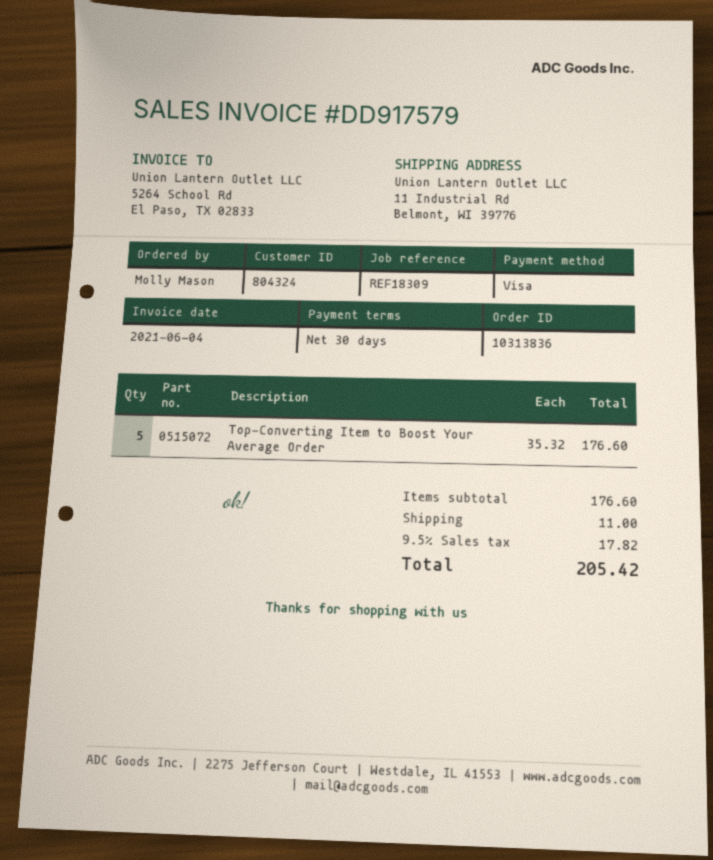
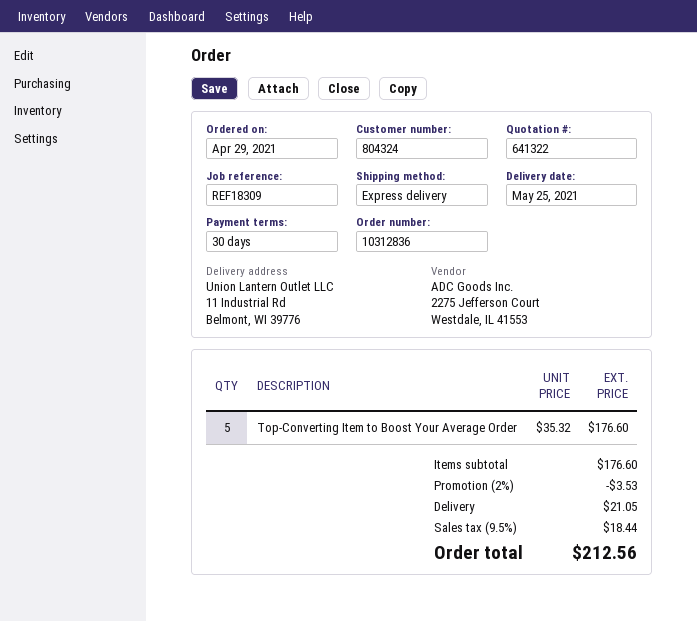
order number: 10313836 -> 10312836
discount: none -> 2% = 3.53
shipping: 11.00 -> 21.05
tax: 9.5% = 17.82 -> 9.5% = 18.44
total: 205.42 -> 212.56

